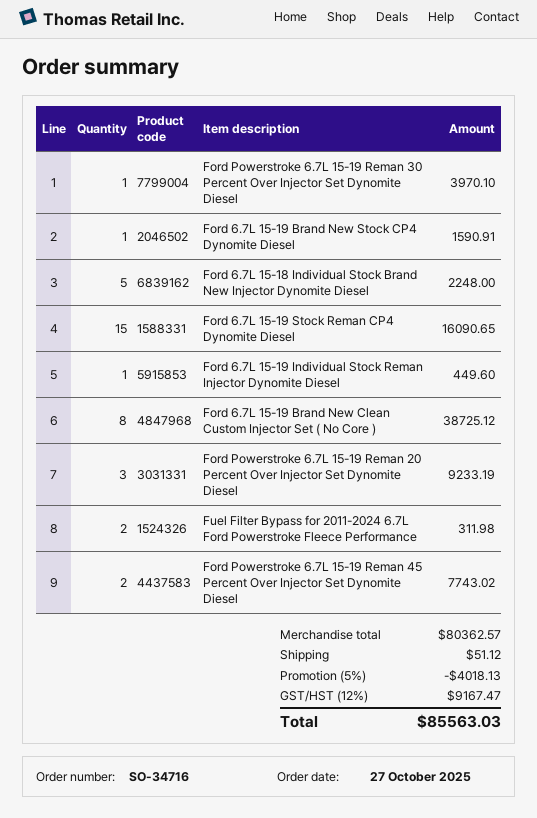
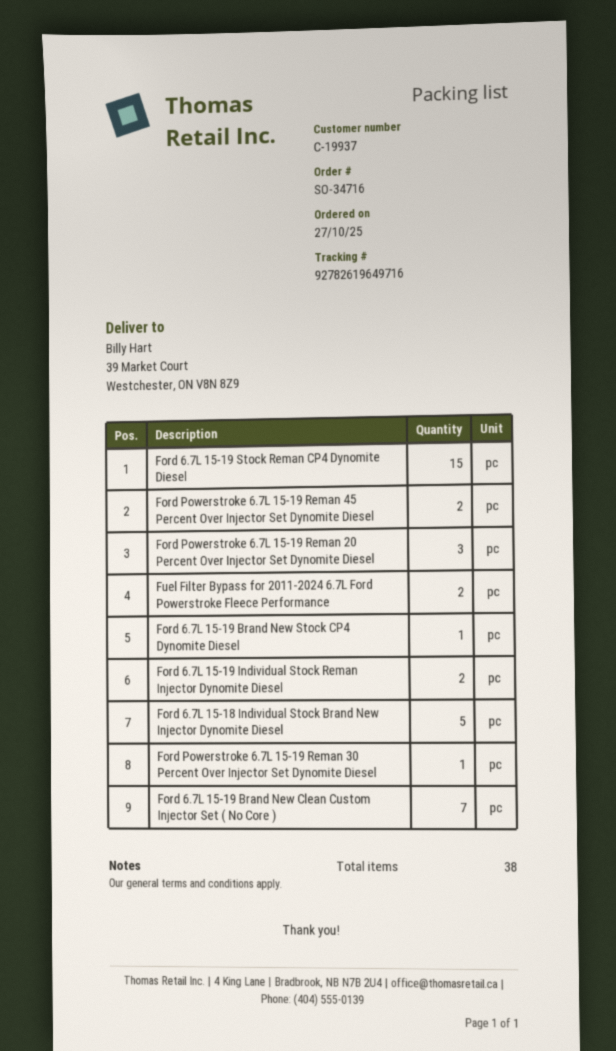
Ford 6.7L 15-19 Individual Stock Reman Injector Dynomite Diesel: 1 -> 2
Ford 6.7L 15-19 Brand New Clean Custom Injector Set ( No Core ): 8 -> 7

